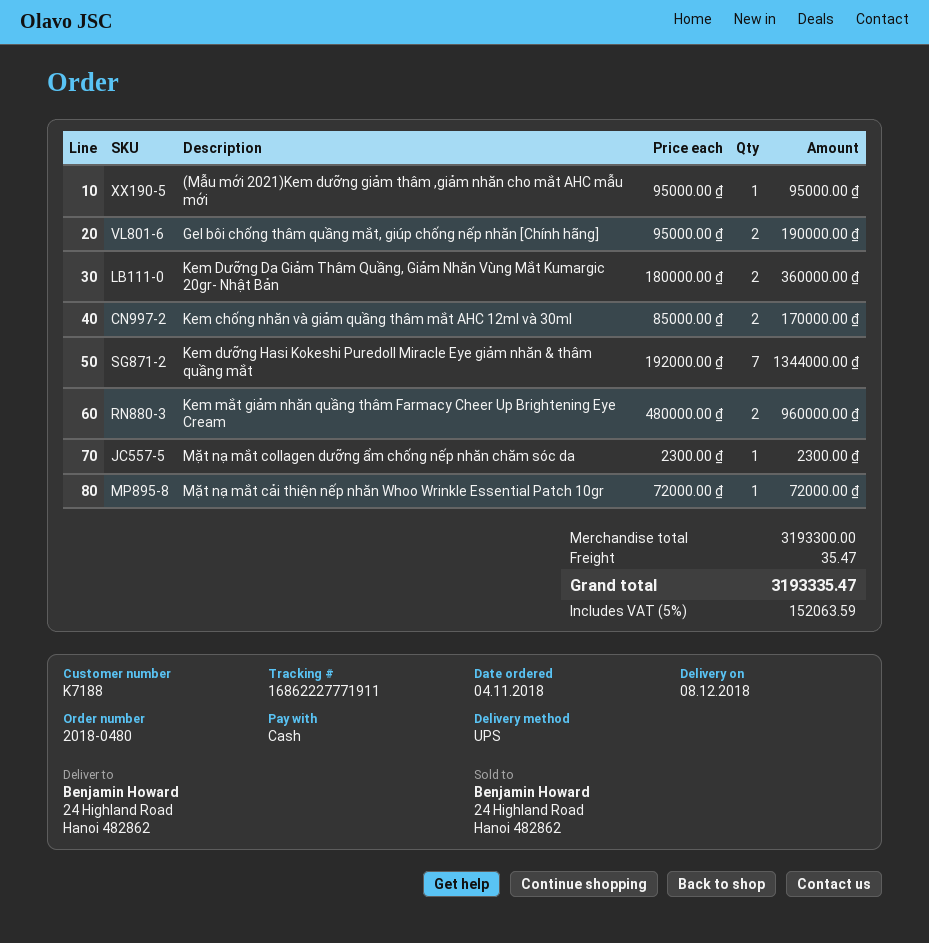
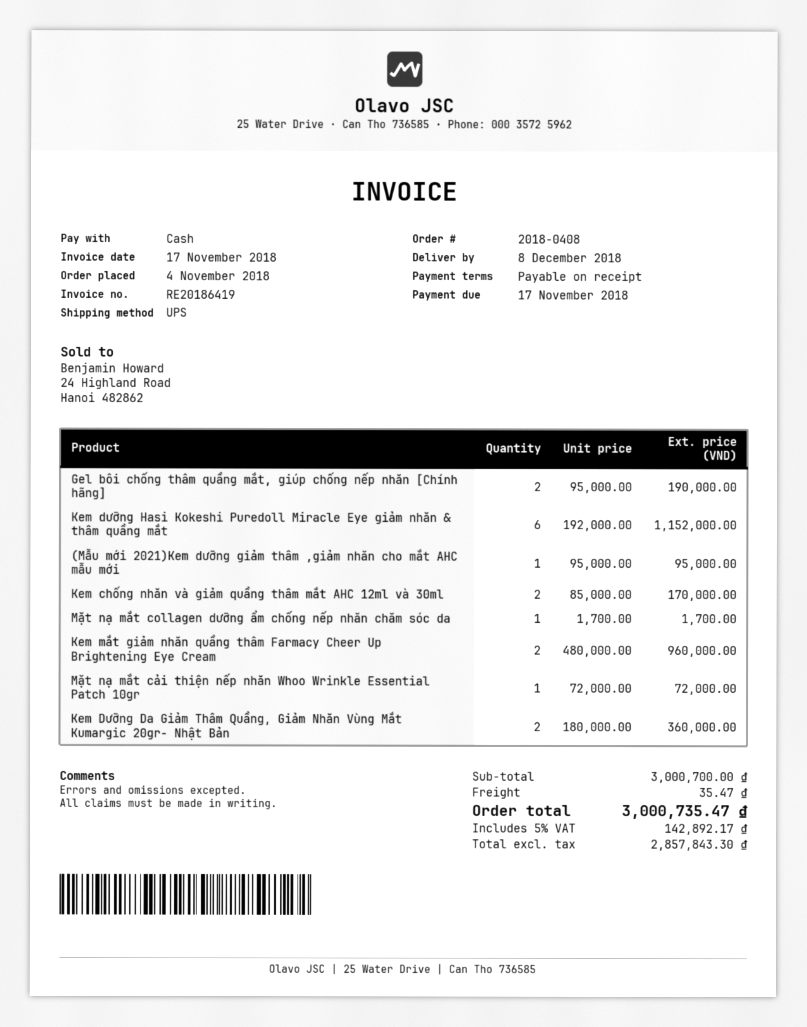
order number: 2018-0480 -> 2018-0408
Kem dưỡng Hasi Kokeshi Puredoll Miracle Eye giảm nhăn & thâm quầng mắt: 7 x 192000.00 = 1344000.00 -> 6 x 192000.00 = 1152000.00
Mặt nạ mắt collagen dưỡng ẩm chống nếp nhăn chăm sóc da: 1 x 2300.00 = 2300.00 -> 1 x 1700.00 = 1700.00
subtotal: 3193300.00 -> 3000700.00
tax: 5% = 152063.59 -> 5% = 142892.17
total: 3193335.47 -> 3000735.47

